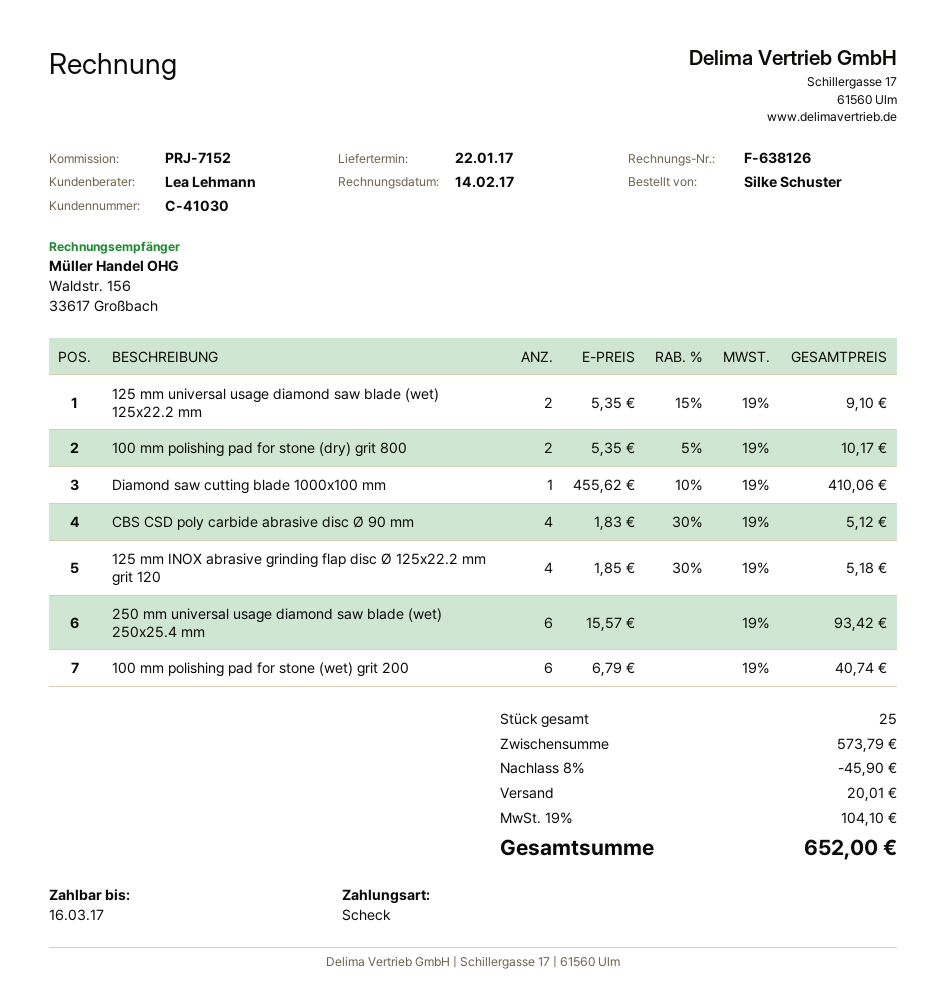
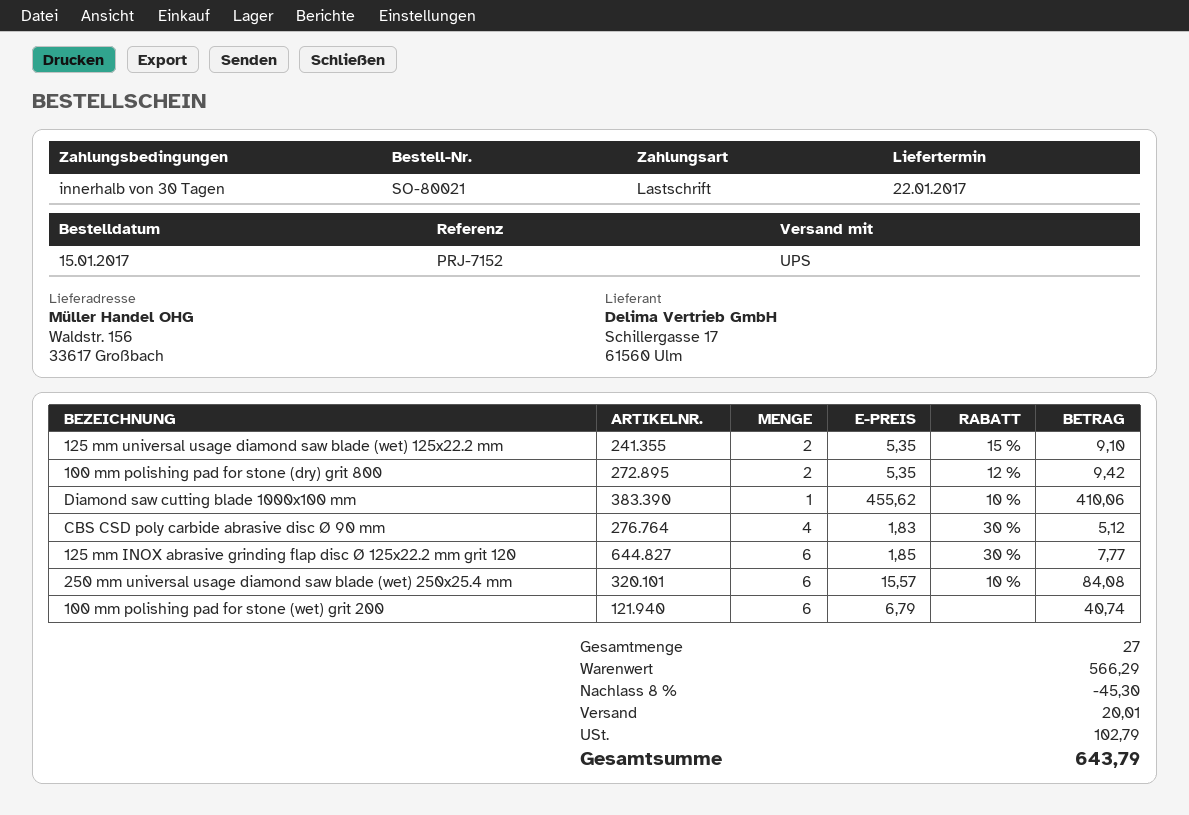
payment method: cheque -> direct debit
100 mm polishing pad for stone (dry) grit 800: 2 x 5.35 - 5% = 10.17 -> 2 x 5.35 - 12% = 9.42
125 mm INOX abrasive grinding flap disc Ø 125x22.2 mm grit 120: 4 x 1.85 - 30% = 5.18 -> 6 x 1.85 - 30% = 7.77
250 mm universal usage diamond saw blade (wet) 250x25.4 mm: 6 x 15.57 = 93.42 -> 6 x 15.57 - 10% = 84.08
total quantity: 25 -> 27
subtotal: 573.79 -> 566.29
discount: 8% = 45.90 -> 8% = 45.30
tax: 104.10 -> 102.79
total: 652.00 -> 643.79

